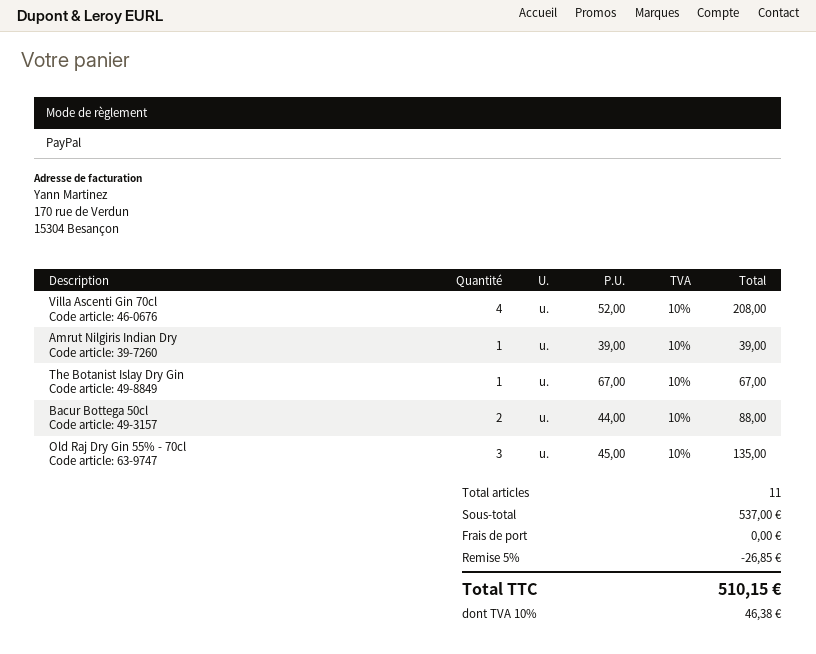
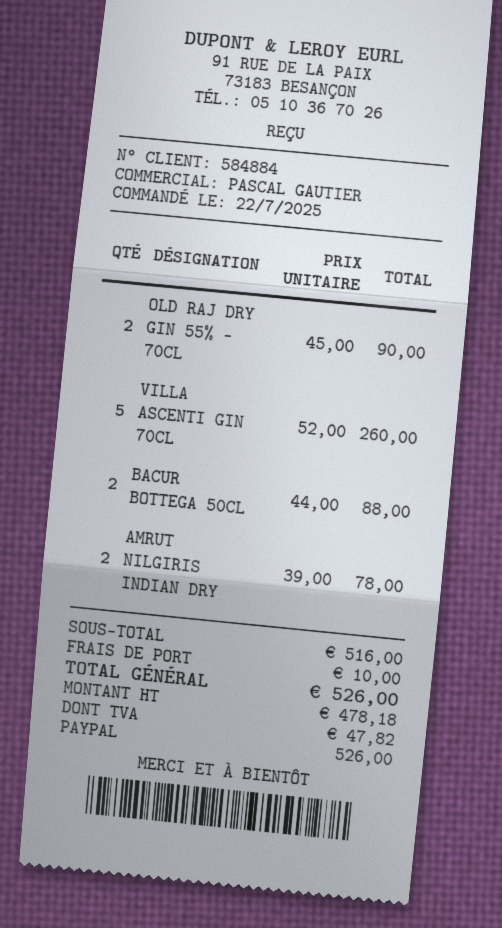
Villa Ascenti Gin 70cl: 4 x 52.00 = 208.00 -> 5 x 52.00 = 260.00
Amrut Nilgiris Indian Dry: 1 x 39.00 = 39.00 -> 2 x 39.00 = 78.00
The Botanist Islay Dry Gin: 1 x 67.00 = 67.00 -> none
Old Raj Dry Gin 55% - 70cl: 3 x 45.00 = 135.00 -> 2 x 45.00 = 90.00
subtotal: 537.00 -> 516.00
discount: 5% = 26.85 -> none
shipping: 0.00 -> 10.00
tax: 46.38 -> 47.82
total: 510.15 -> 526.00

